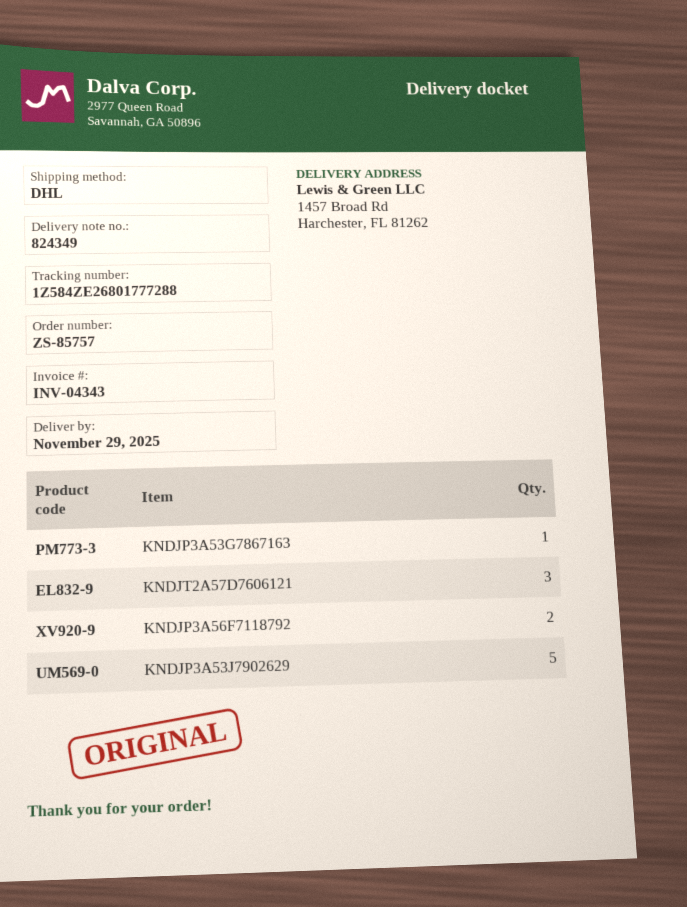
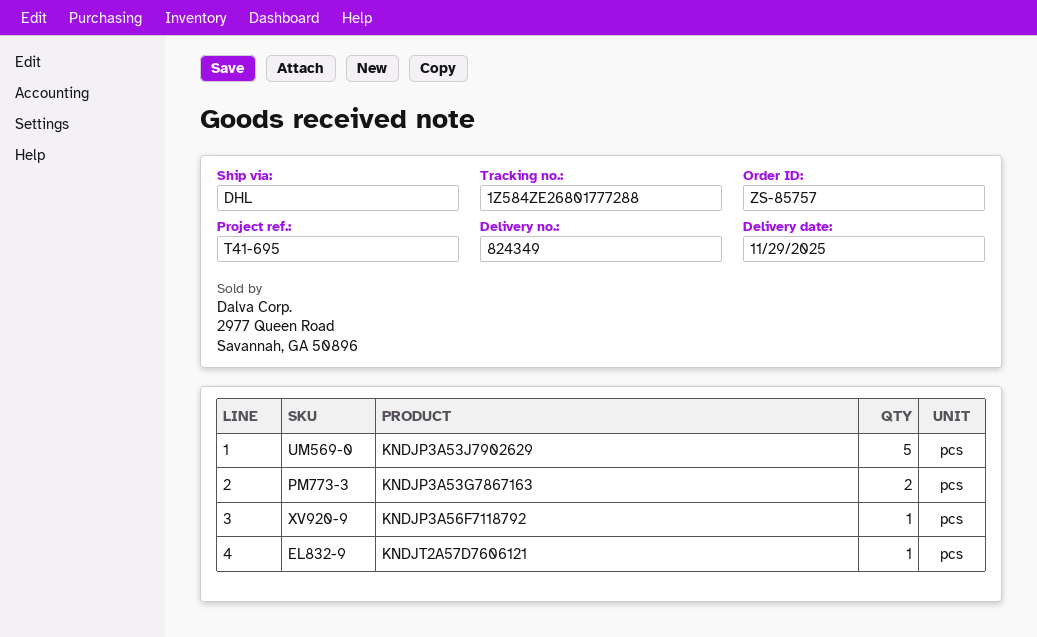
KNDJP3A53G7867163: 1 -> 2
KNDJT2A57D7606121: 3 -> 1
KNDJP3A56F7118792: 2 -> 1

